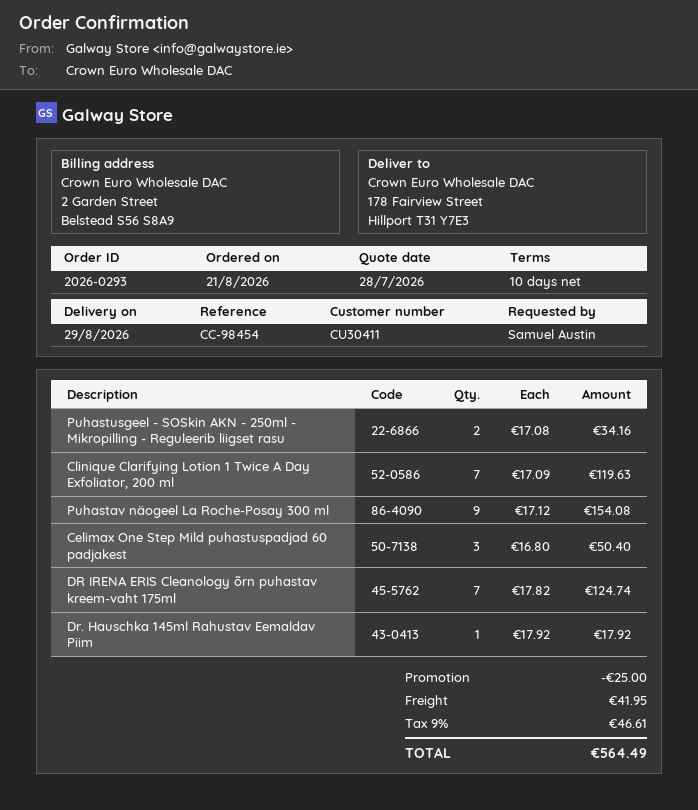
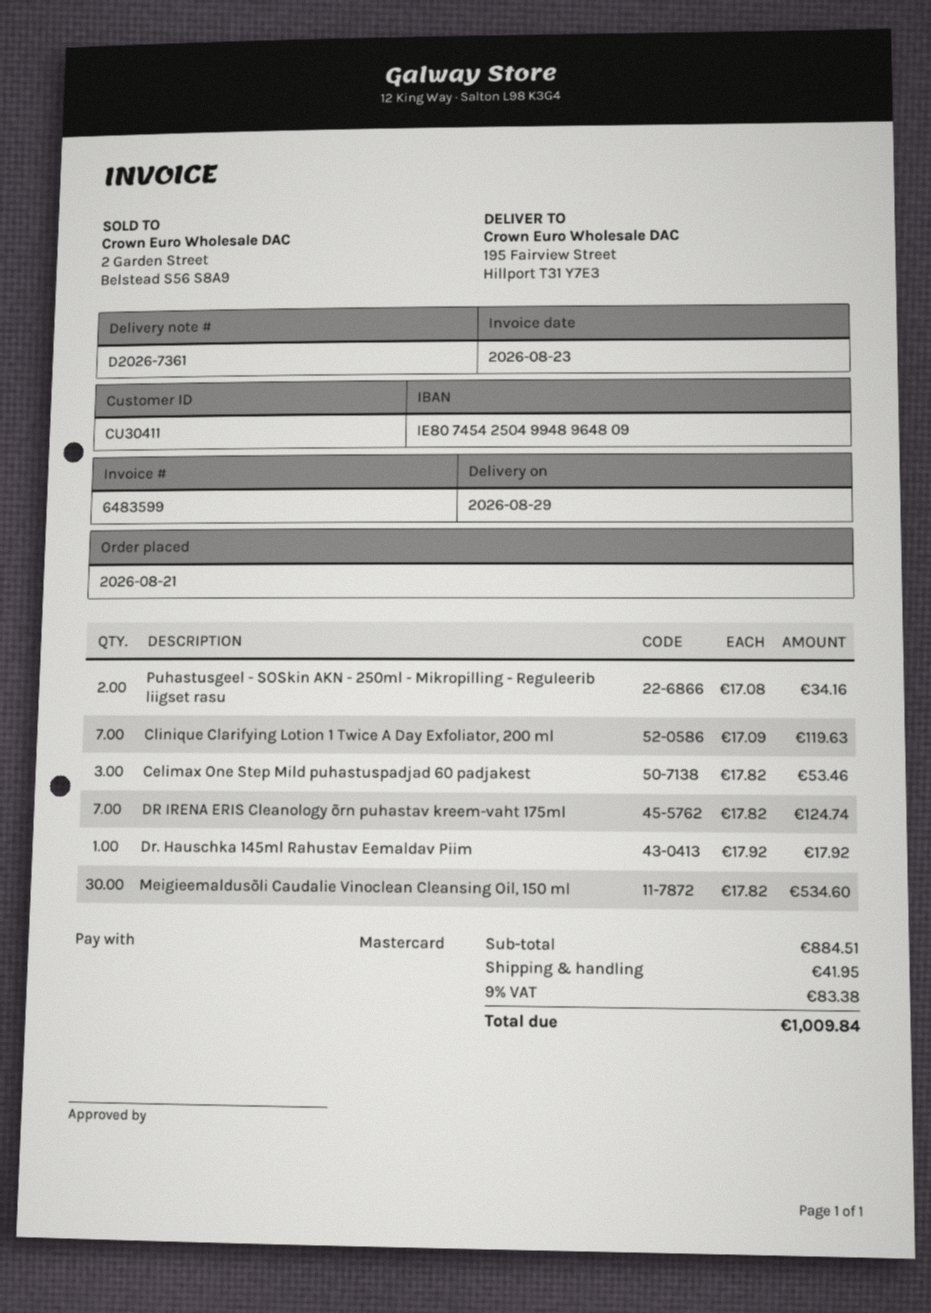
ship to: 178 Fairview Street, Hillport T31 Y7E3 -> 195 Fairview Street, Hillport T31 Y7E3
Puhastav näogeel La Roche-Posay 300 ml: 9 x 17.12 = 154.08 -> none
Celimax One Step Mild puhastuspadjad 60 padjakest: 3 x 16.80 = 50.40 -> 3 x 17.82 = 53.46
Meigieemaldusõli Caudalie Vinoclean Cleansing Oil, 150 ml: none -> 30 x 17.82 = 534.60
discount: 25.00 -> none
tax: 9% = 46.61 -> 9% = 83.38
total: 564.49 -> 1009.84

